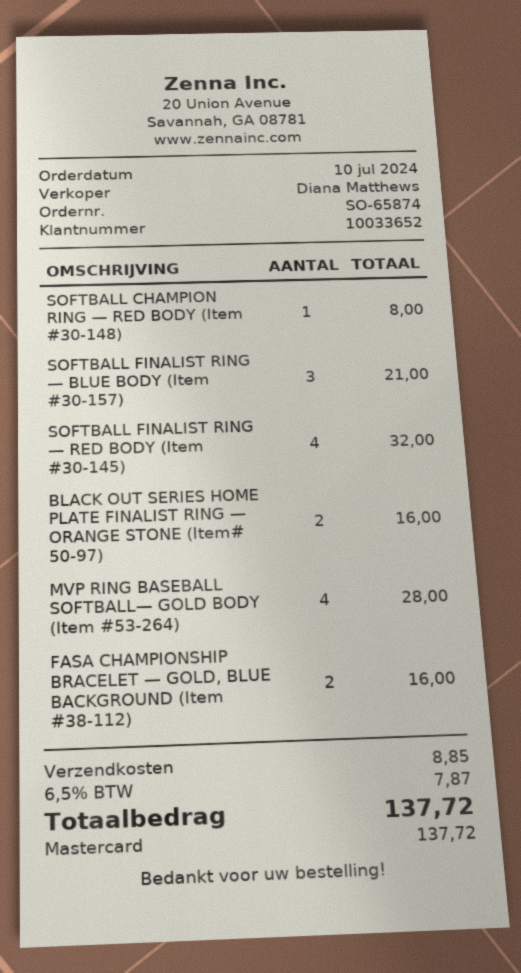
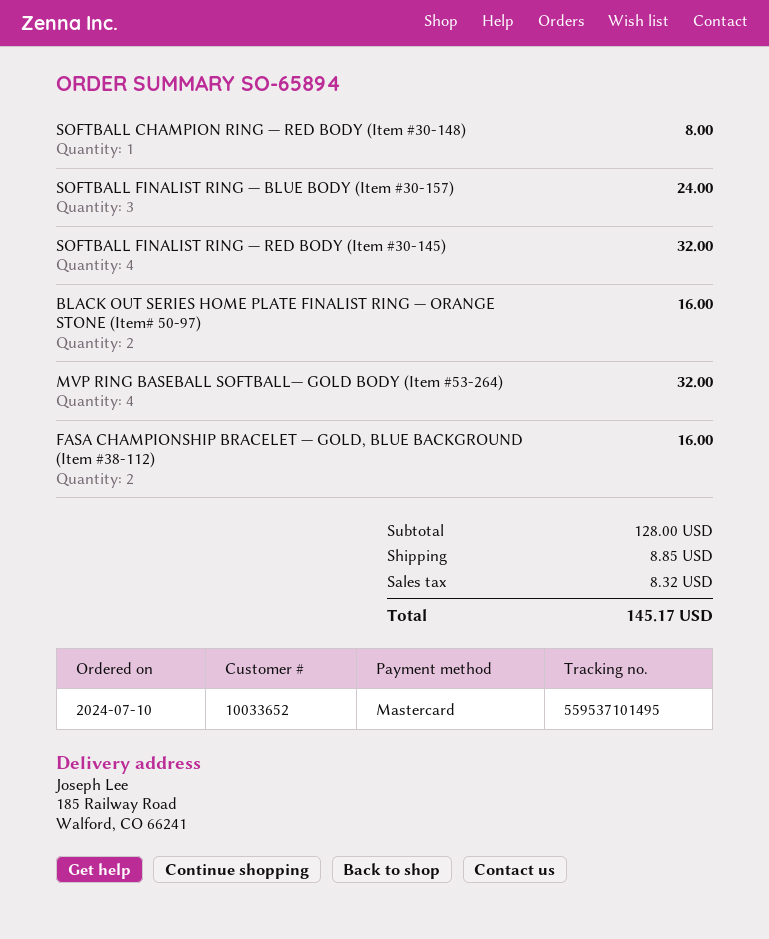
order number: SO-65874 -> SO-65894
SOFTBALL FINALIST RING — BLUE BODY (Item #30-157): 3 for 21.00 -> 3 for 24.00
MVP RING BASEBALL SOFTBALL— GOLD BODY (Item #53-264): 4 for 28.00 -> 4 for 32.00
tax: 7.87 -> 8.32
total: 137.72 -> 145.17

